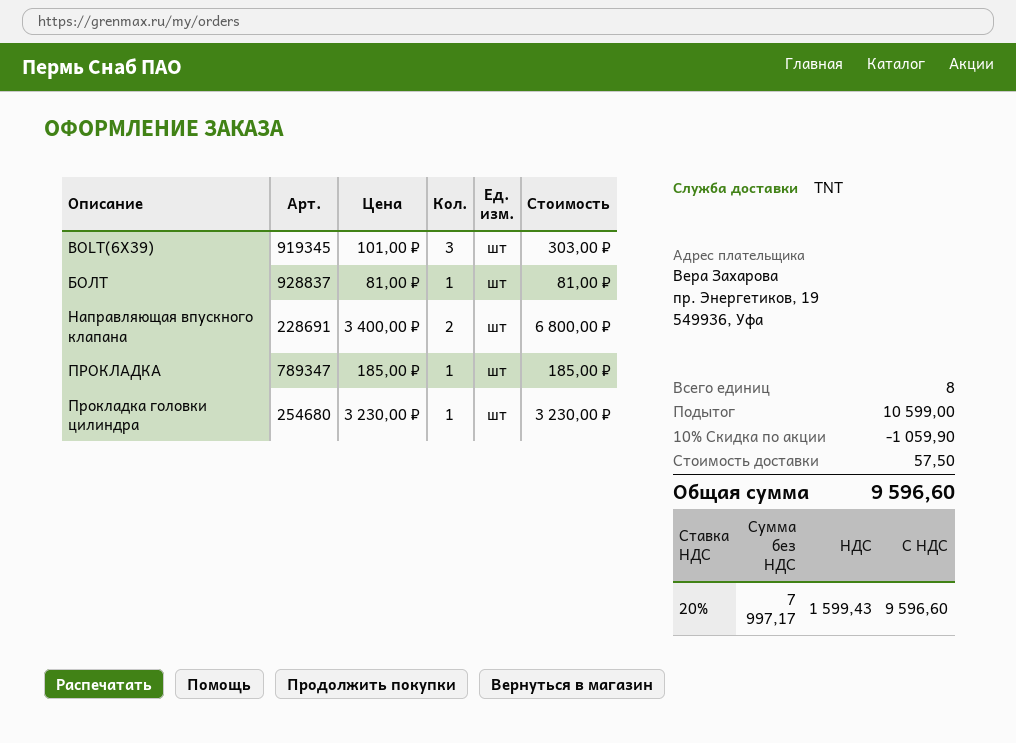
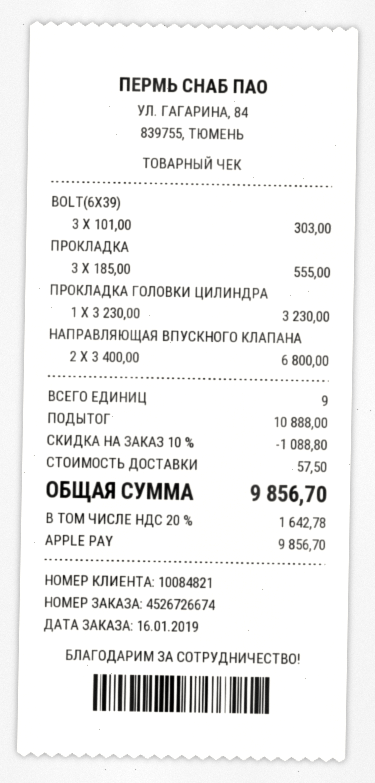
БОЛТ: 1 x 81.00 = 81.00 -> none
ПРОКЛАДКА: 1 x 185.00 = 185.00 -> 3 x 185.00 = 555.00
total quantity: 8 -> 9
subtotal: 10599.00 -> 10888.00
discount: 10% = 1059.90 -> 10% = 1088.80
tax: 20% = 1599.43 -> 20% = 1642.78
total: 9596.60 -> 9856.70

